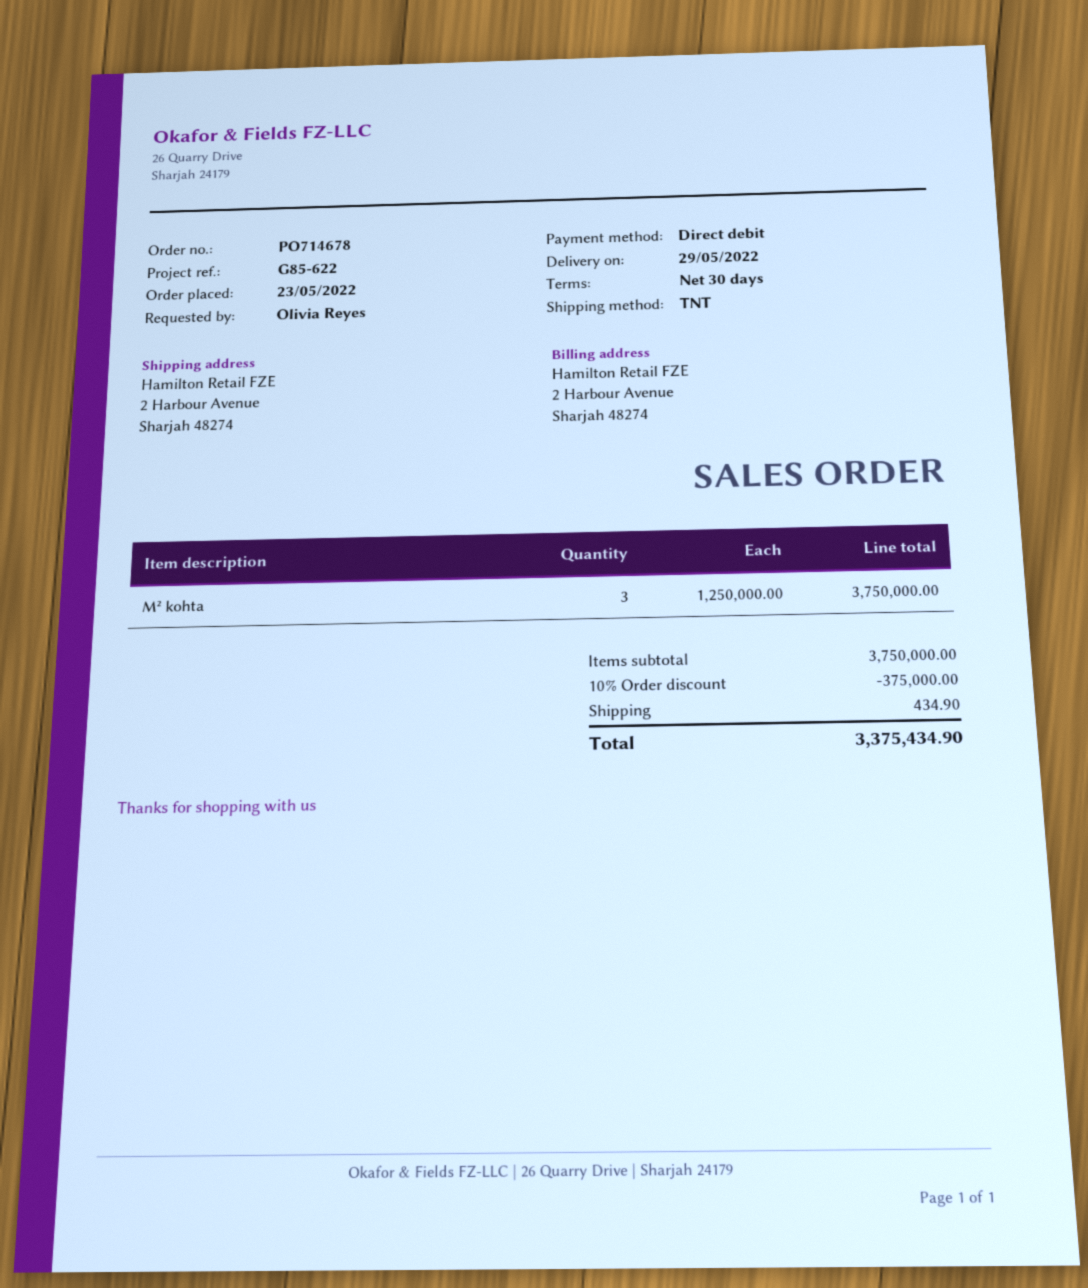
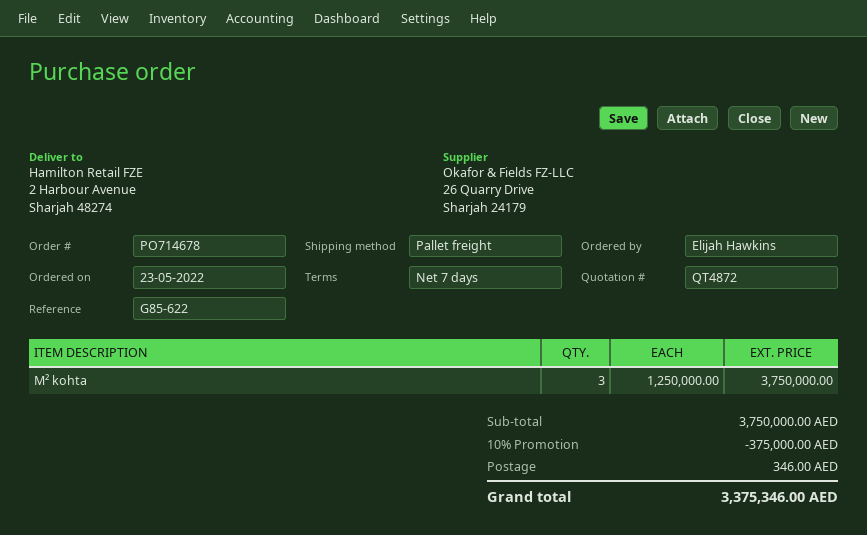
payment terms: 30 days -> 7 days
ordered by: Olivia Reyes -> Elijah Hawkins
shipping method: TNT -> pallet freight
shipping: 434.90 -> 346.00
total: 3375434.90 -> 3375346.00

